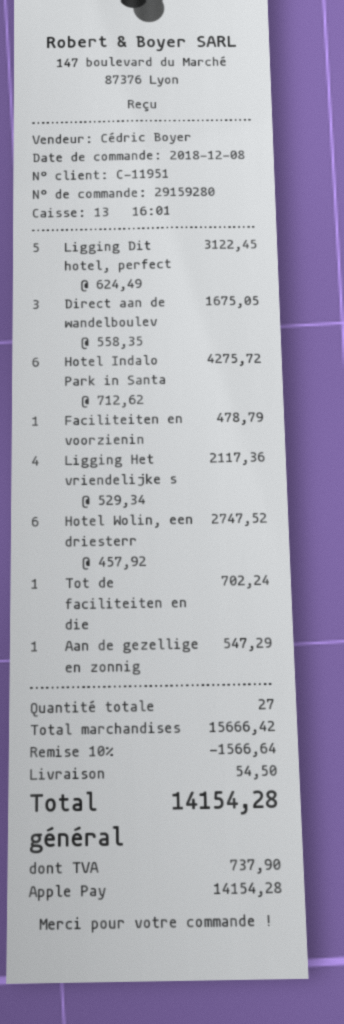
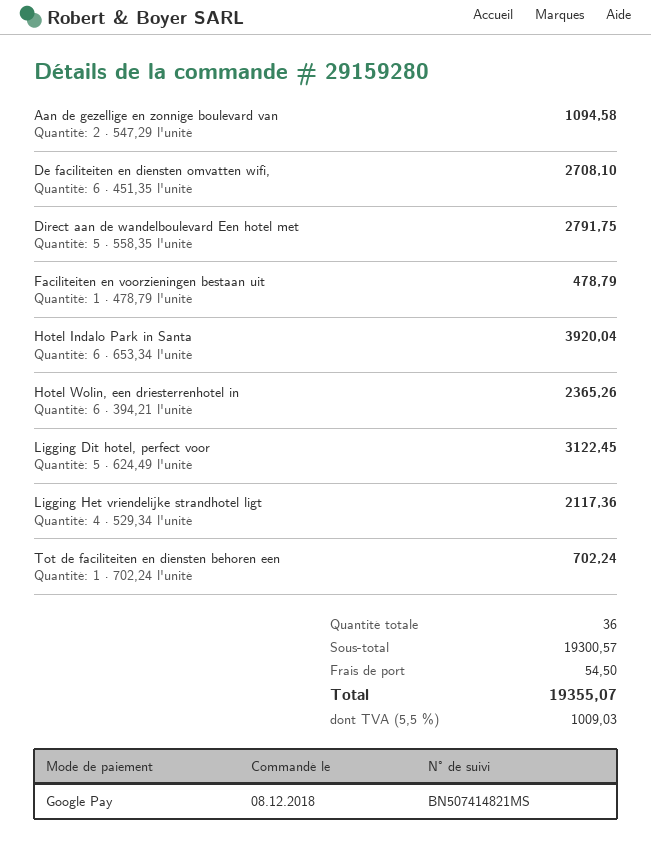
payment method: Apple Pay -> Google Pay
Direct aan de wandelboulev: 3 x 558.35 = 1675.05 -> 5 x 558.35 = 2791.75
Hotel Indalo Park in Santa: 6 x 712.62 = 4275.72 -> 6 x 653.34 = 3920.04
Hotel Wolin, een driesterr: 6 x 457.92 = 2747.52 -> 6 x 394.21 = 2365.26
Aan de gezellige en zonnig: 1 x 547.29 = 547.29 -> 2 x 547.29 = 1094.58
De faciliteiten en diensten omvatten wifi,: none -> 6 x 451.35 = 2708.10
total quantity: 27 -> 36
subtotal: 15666.42 -> 19300.57
discount: 10% = 1566.64 -> none
tax: 737.90 -> 1009.03
total: 14154.28 -> 19355.07

